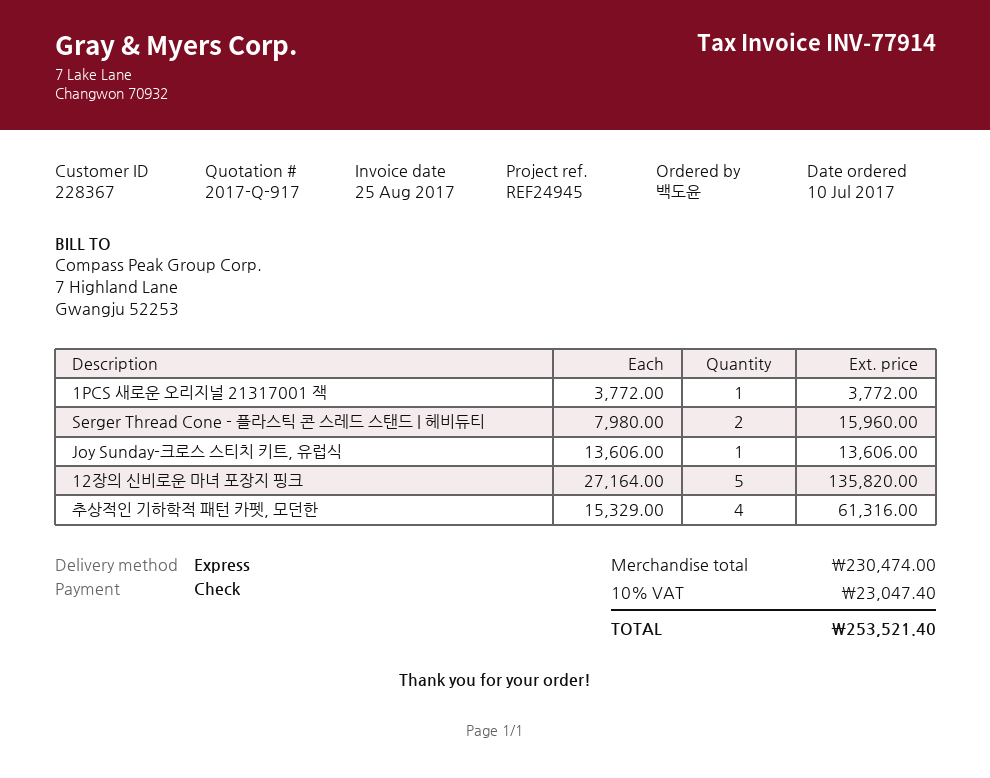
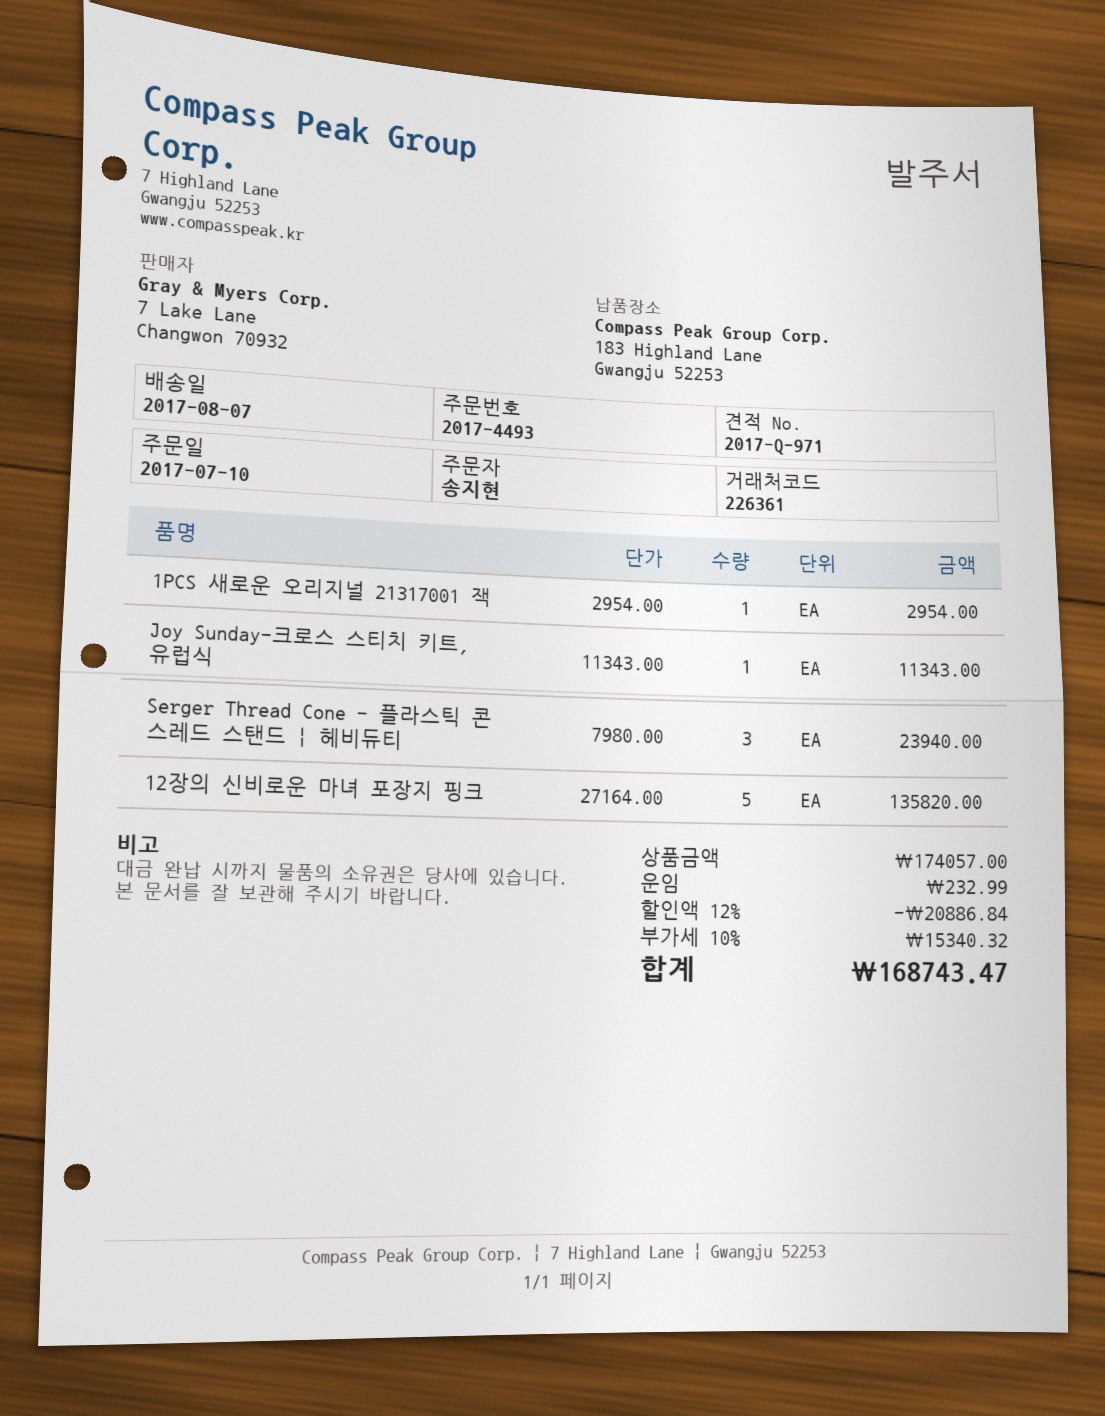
quote number: 2017-Q-917 -> 2017-Q-971
customer number: 228367 -> 226361
ordered by: 백도윤 -> 송지현
1PCS 새로운 오리지널 21317001 잭: 1 x 3772.00 = 3772.00 -> 1 x 2954.00 = 2954.00
Serger Thread Cone - 플라스틱 콘 스레드 스탠드 | 헤비듀티: 2 x 7980.00 = 15960.00 -> 3 x 7980.00 = 23940.00
Joy Sunday-크로스 스티치 키트, 유럽식: 1 x 13606.00 = 13606.00 -> 1 x 11343.00 = 11343.00
추상적인 기하학적 패턴 카펫, 모던한: 4 x 15329.00 = 61316.00 -> none
subtotal: 230474.00 -> 174057.00
discount: none -> 12% = 20886.84
shipping: none -> 232.99
tax: 10% = 23047.40 -> 10% = 15340.32
total: 253521.40 -> 168743.47

